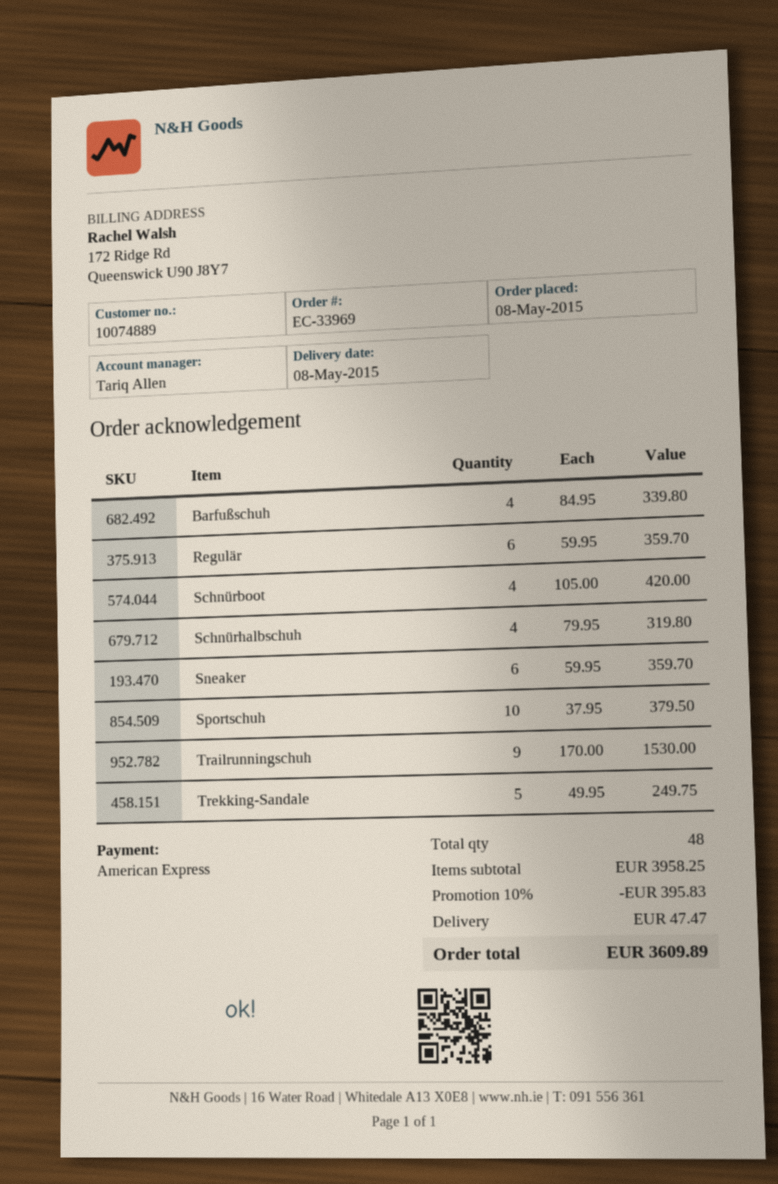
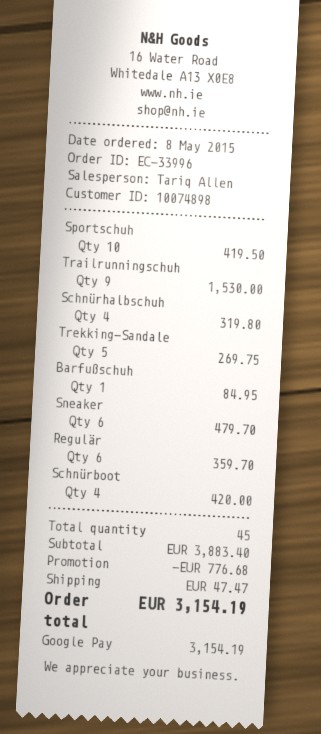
order number: EC-33969 -> EC-33996
customer number: 10074889 -> 10074898
payment method: American Express -> Google Pay
Barfußschuh: 4 for 339.80 -> 1 for 84.95
Sneaker: 6 for 359.70 -> 6 for 479.70
Sportschuh: 10 for 379.50 -> 10 for 419.50
Trekking-Sandale: 5 for 249.75 -> 5 for 269.75
total quantity: 48 -> 45
subtotal: 3958.25 -> 3883.40
discount: 395.83 -> 776.68
total: 3609.89 -> 3154.19

